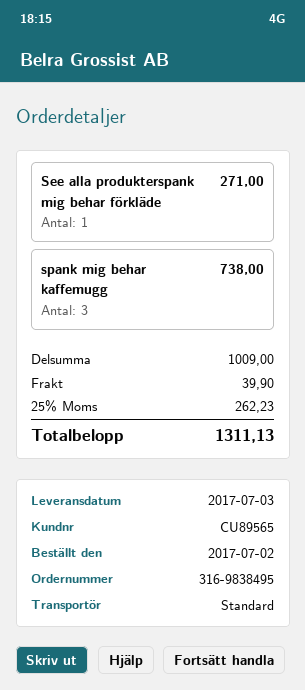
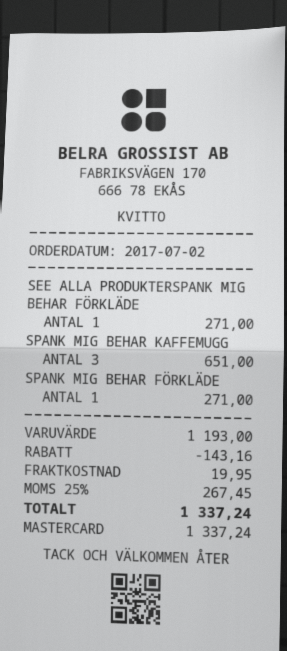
spank mig behar kaffemugg: 3 for 738.00 -> 3 for 651.00
SPANK MIG BEHAR FÖRKLÄDE: none -> 1 for 271.00
subtotal: 1009.00 -> 1193.00
discount: none -> 143.16
shipping: 39.90 -> 19.95
tax: 25% = 262.23 -> 25% = 267.45
total: 1311.13 -> 1337.24

